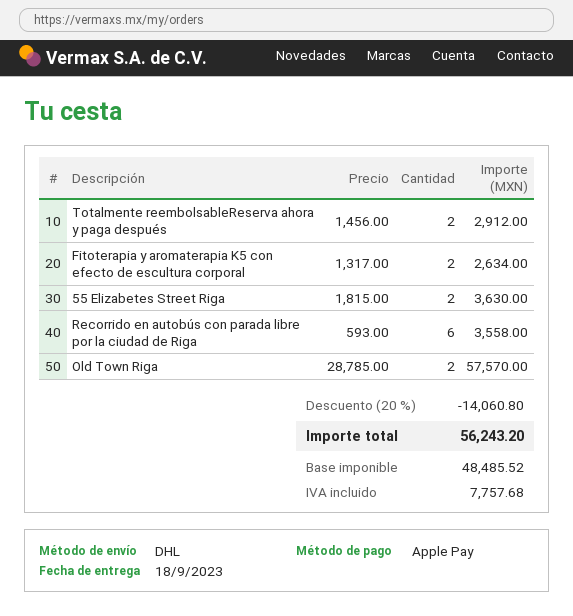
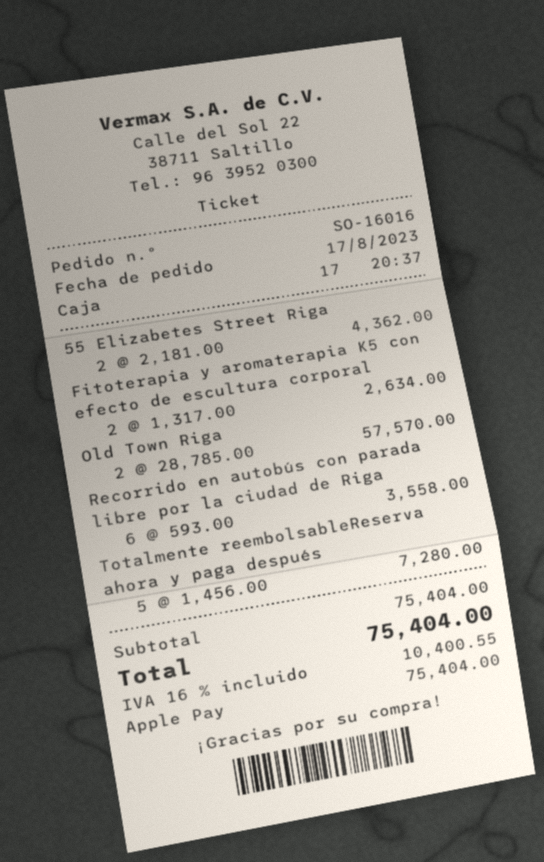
Totalmente reembolsableReserva ahora y paga después: 2 x 1456.00 = 2912.00 -> 5 x 1456.00 = 7280.00
55 Elizabetes Street Riga: 2 x 1815.00 = 3630.00 -> 2 x 2181.00 = 4362.00
discount: 20% = 14060.80 -> none
tax: 7757.68 -> 10400.55
total: 56243.20 -> 75404.00

